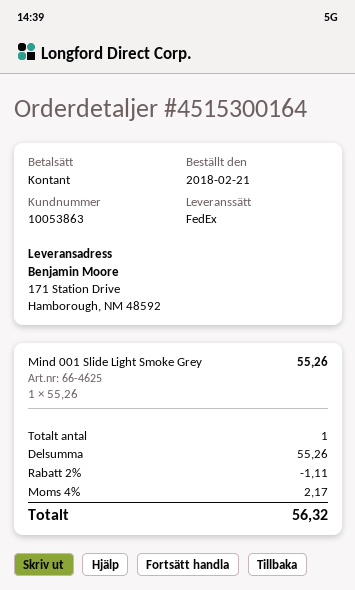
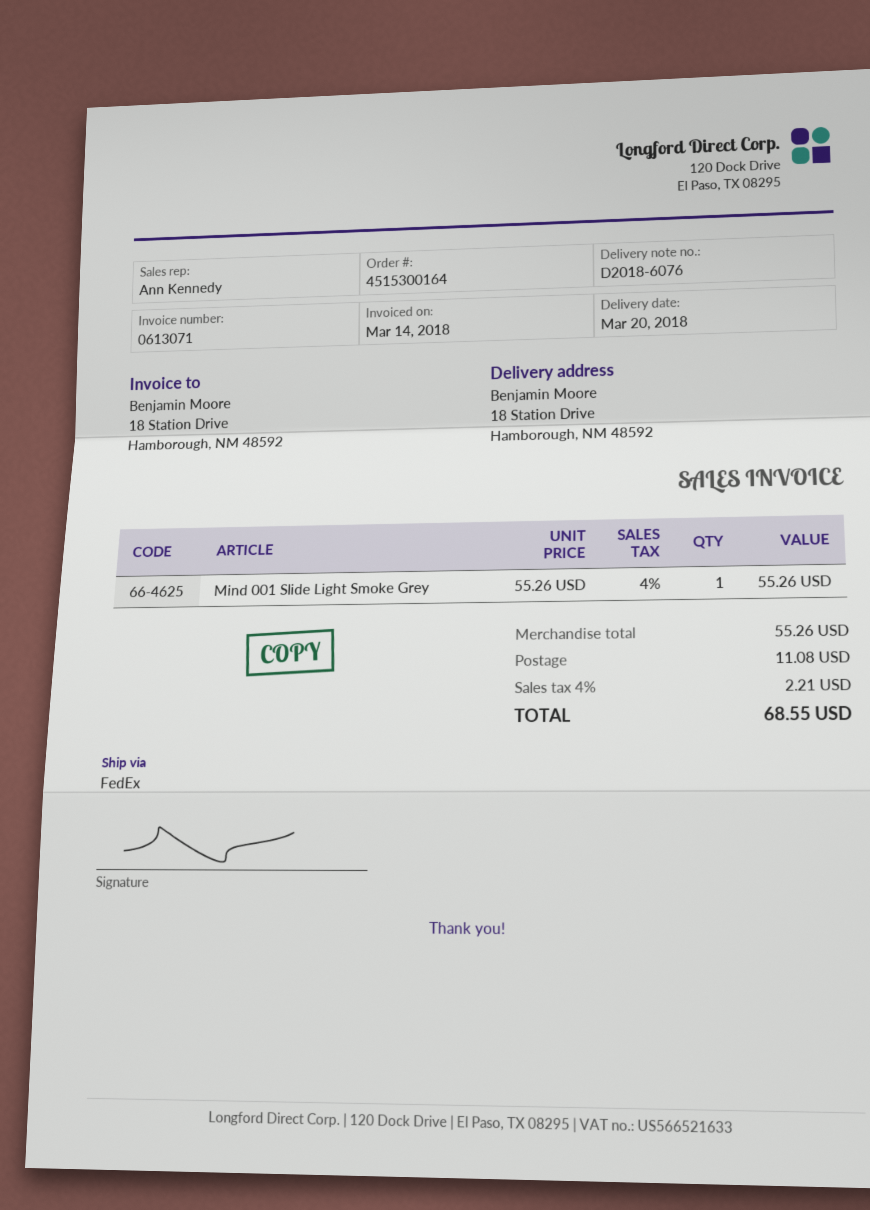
ship to: 171 Station Drive, Hamborough, NM 48592 -> 18 Station Drive, Hamborough, NM 48592
discount: 2% = 1.11 -> none
shipping: none -> 11.08
tax: 4% = 2.17 -> 4% = 2.21
total: 56.32 -> 68.55

